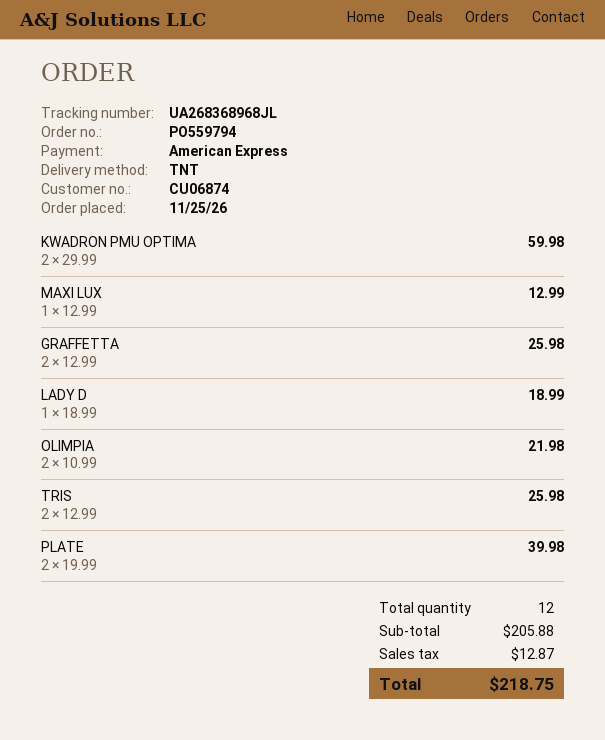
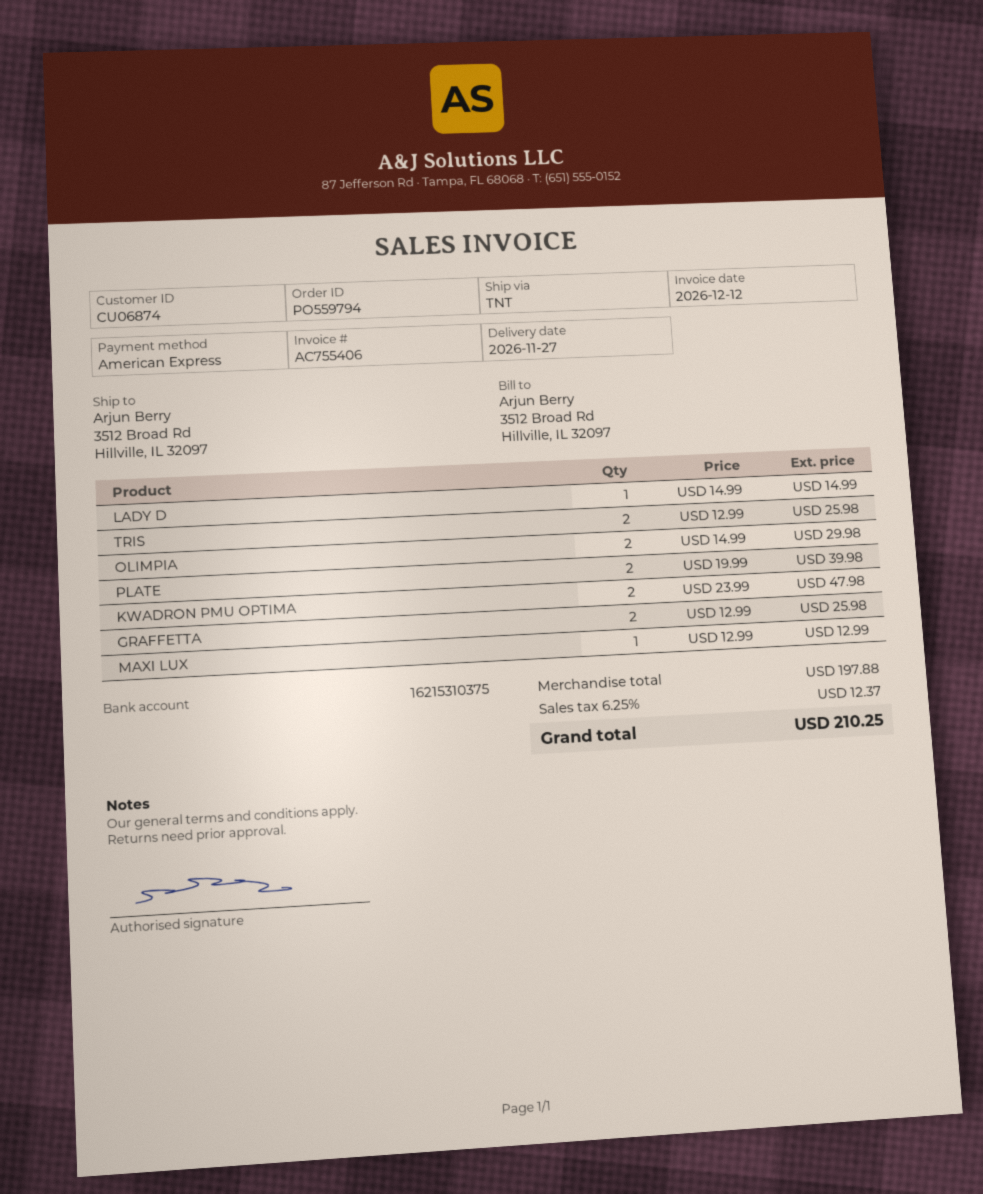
KWADRON PMU OPTIMA: 2 x 29.99 = 59.98 -> 2 x 23.99 = 47.98
LADY D: 1 x 18.99 = 18.99 -> 1 x 14.99 = 14.99
OLIMPIA: 2 x 10.99 = 21.98 -> 2 x 14.99 = 29.98
subtotal: 205.88 -> 197.88
tax: 12.87 -> 12.37
total: 218.75 -> 210.25

